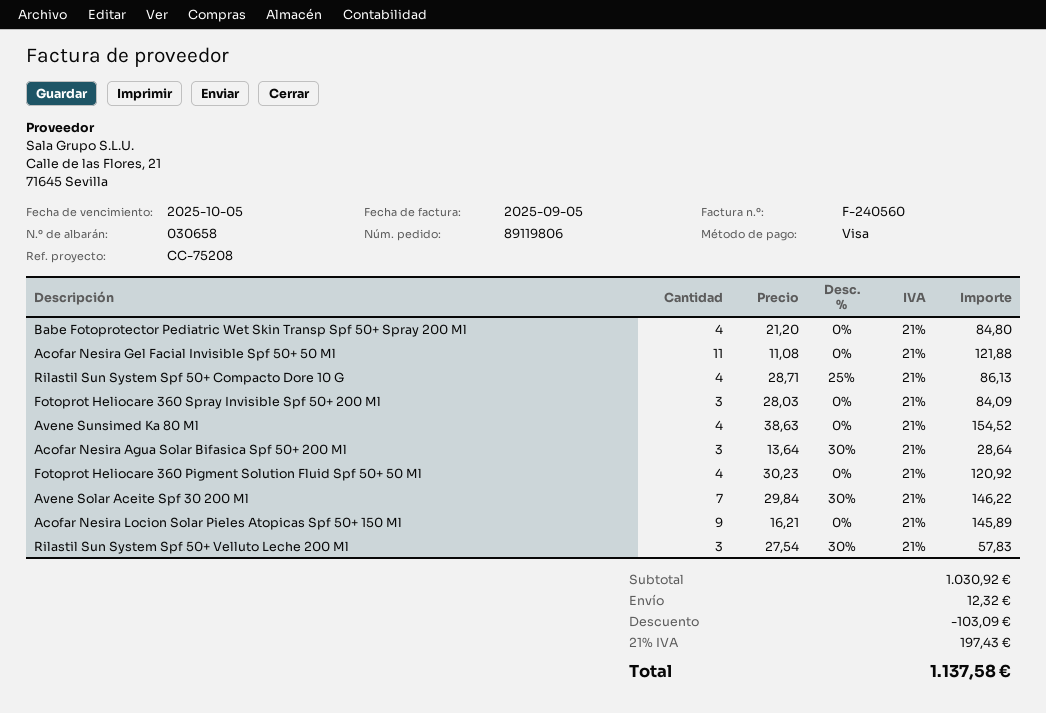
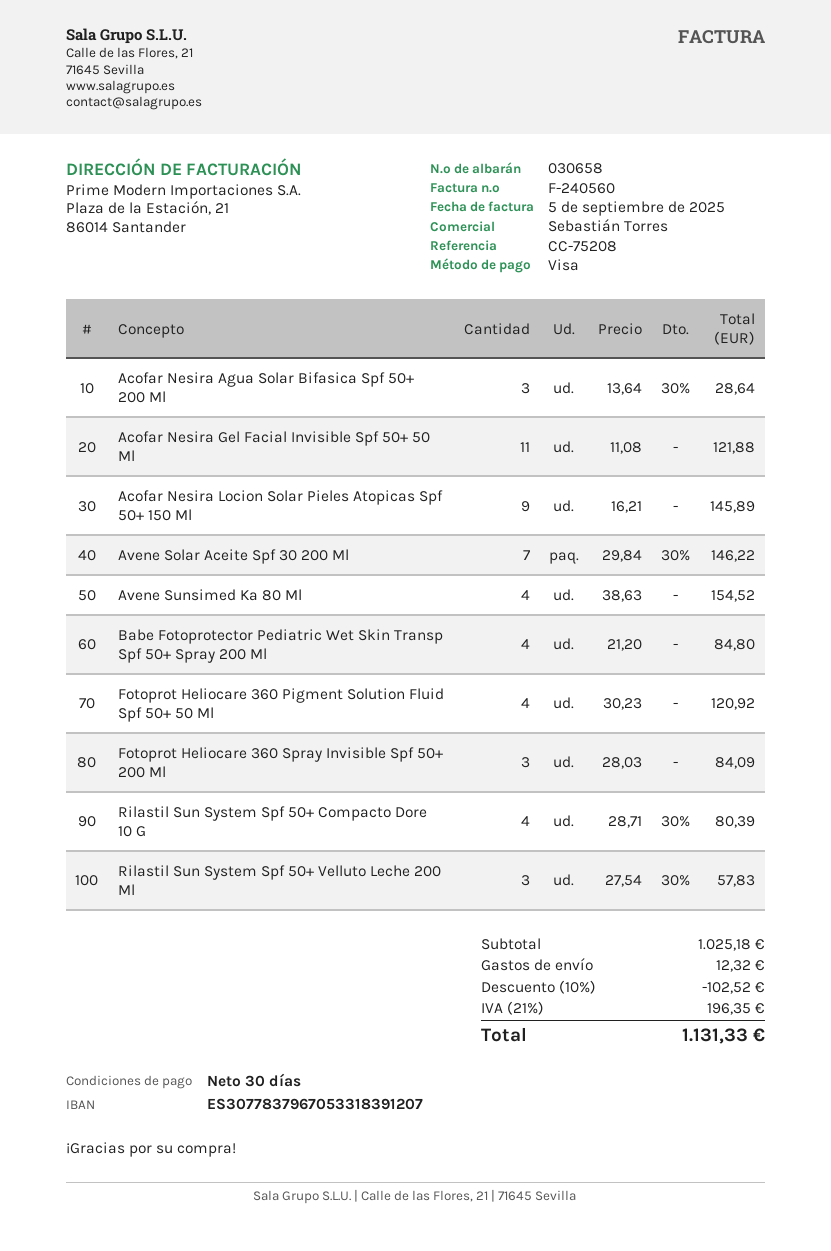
Rilastil Sun System Spf 50+ Compacto Dore 10 G: 4 x 28.71 - 25% = 86.13 -> 4 x 28.71 - 30% = 80.39
subtotal: 1030.92 -> 1025.18
discount: 103.09 -> 102.52
tax: 21% = 197.43 -> 21% = 196.35
total: 1137.58 -> 1131.33

